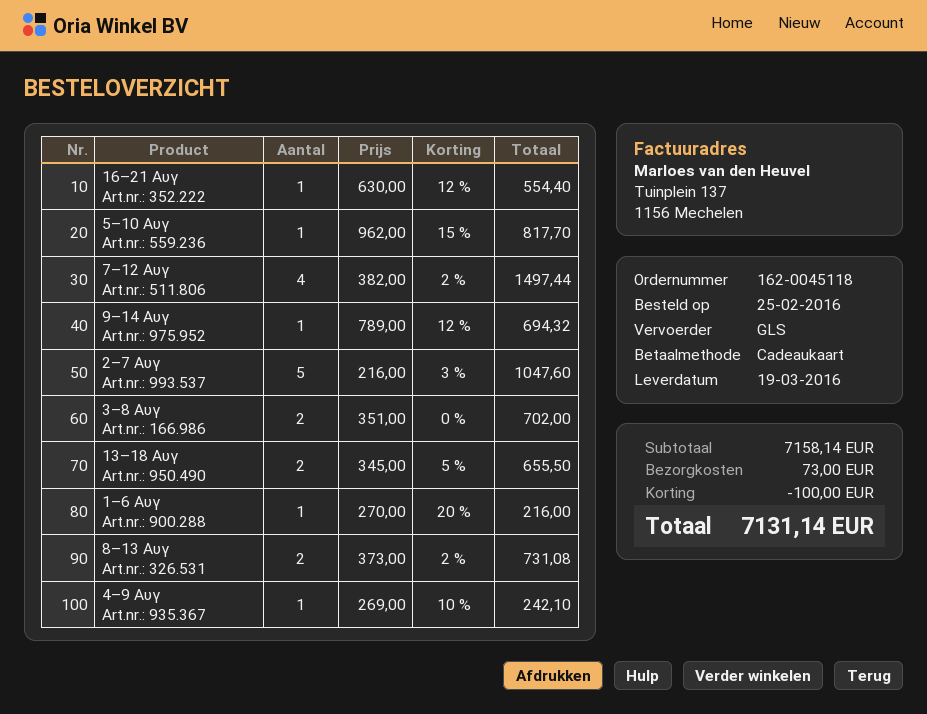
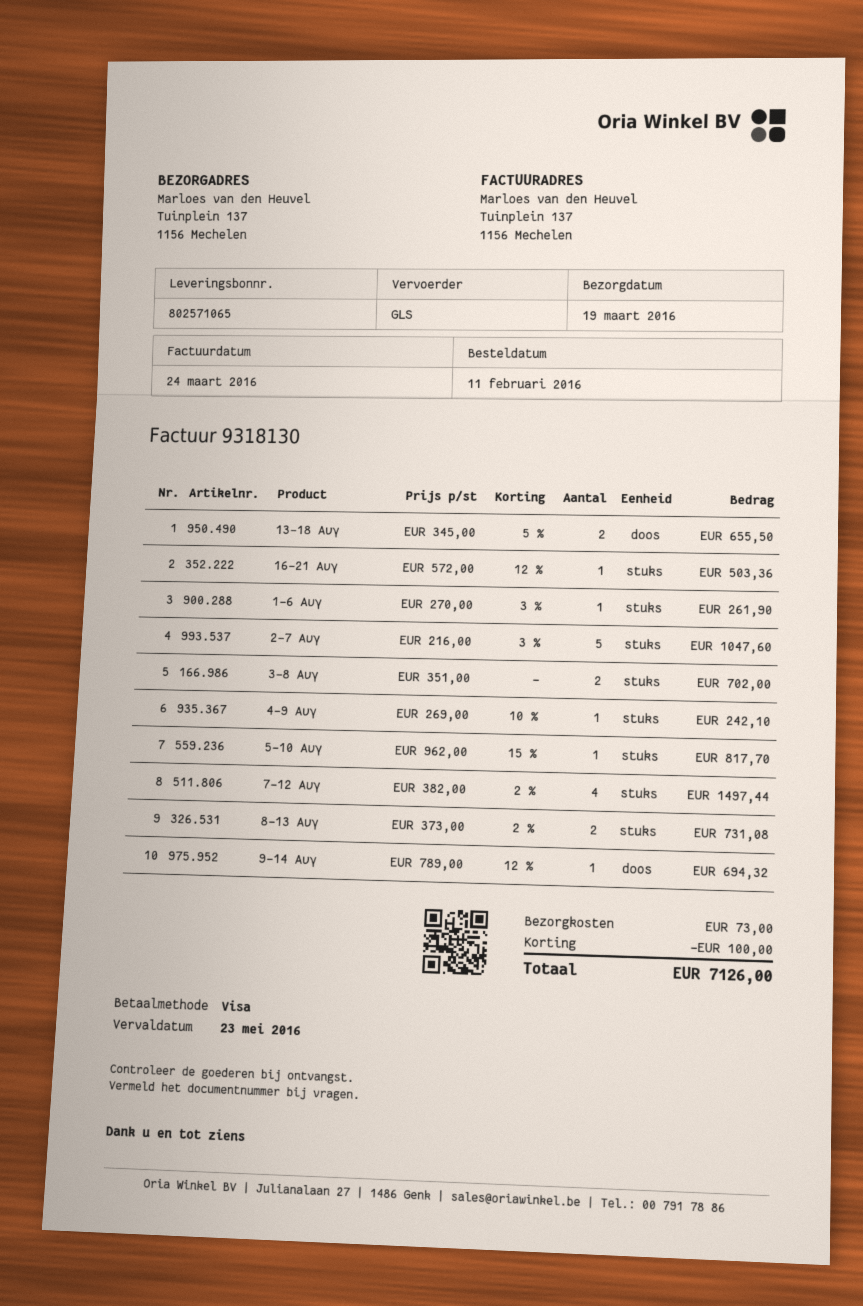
order date: 2016-02-25 -> 2016-02-11
payment method: gift card -> Visa
16–21 Αυγ: 1 x 630.00 - 12% = 554.40 -> 1 x 572.00 - 12% = 503.36
1–6 Αυγ: 1 x 270.00 - 20% = 216.00 -> 1 x 270.00 - 3% = 261.90
total: 7131.14 -> 7126.00

